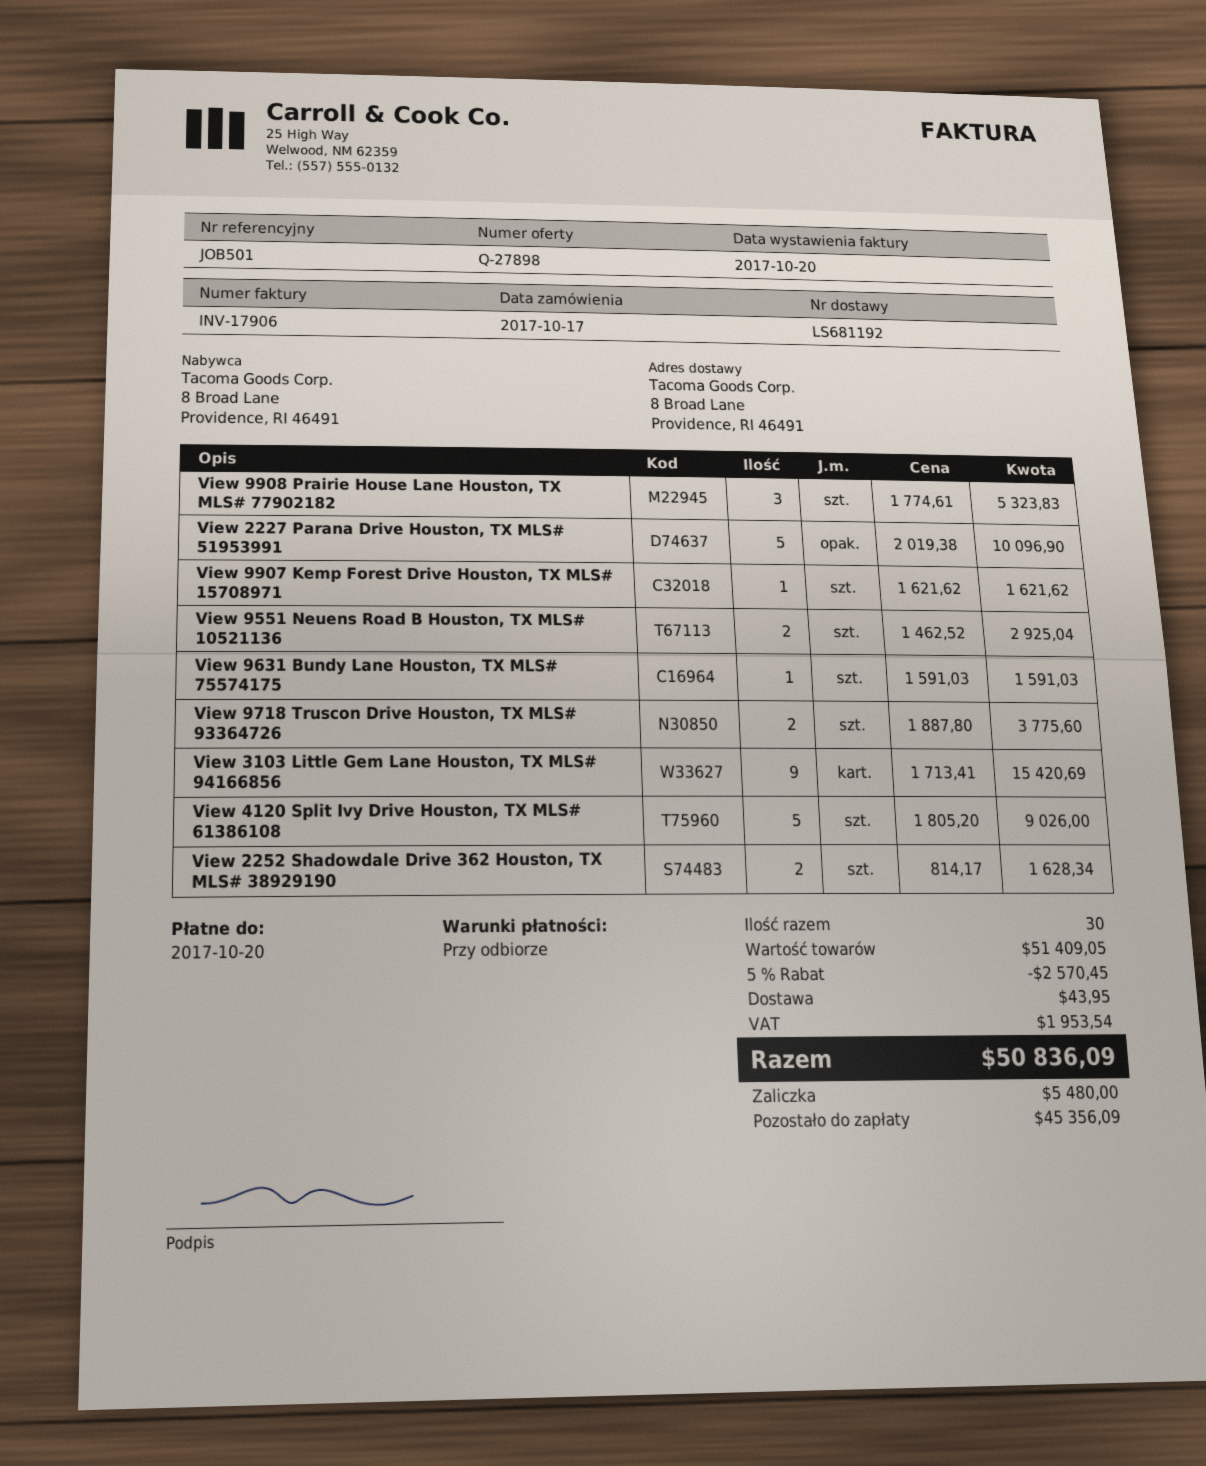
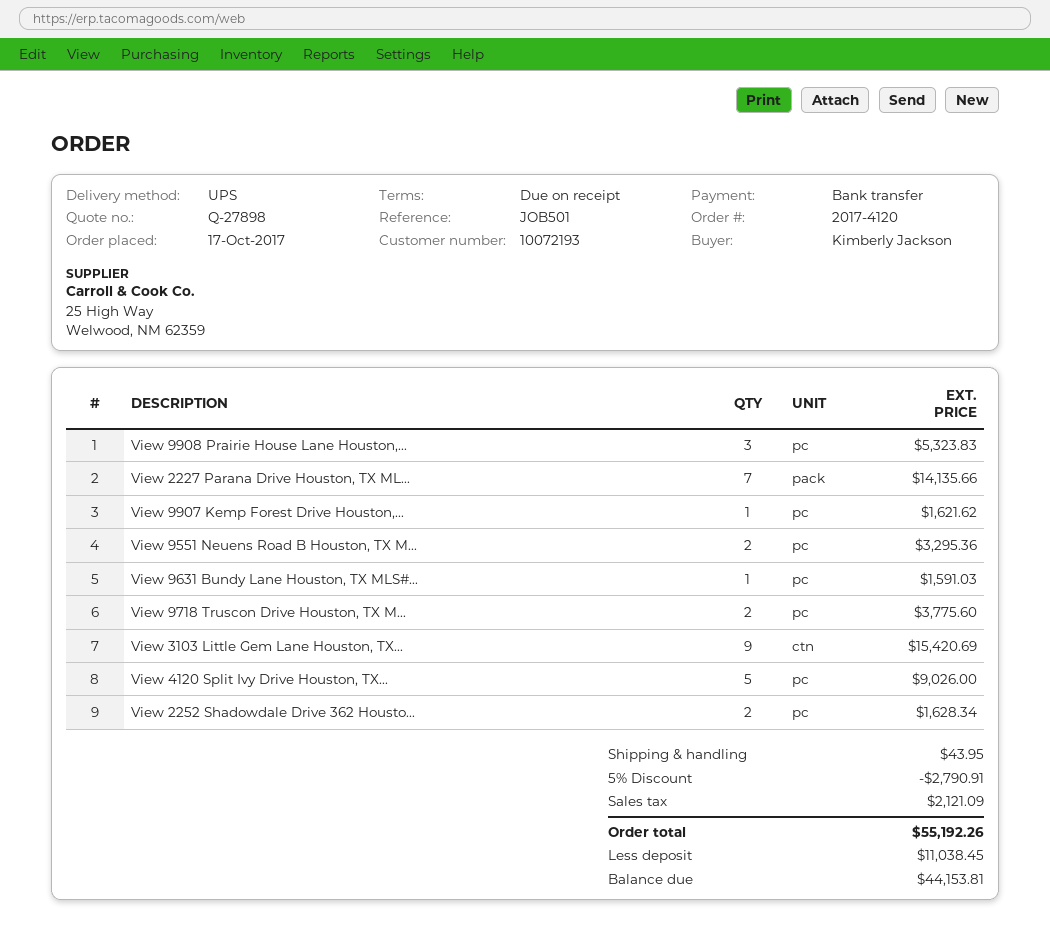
View 2227 Parana Drive Houston, TX MLS# 51953991: 5 for 10096.90 -> 7 for 14135.66
View 9551 Neuens Road B Houston, TX MLS# 10521136: 2 for 2925.04 -> 2 for 3295.36
discount: 5% = 2570.45 -> 5% = 2790.91
tax: 1953.54 -> 2121.09
total: 50836.09 -> 55192.26
deposit: 5480.00 -> 11038.45
balance: 45356.09 -> 44153.81

